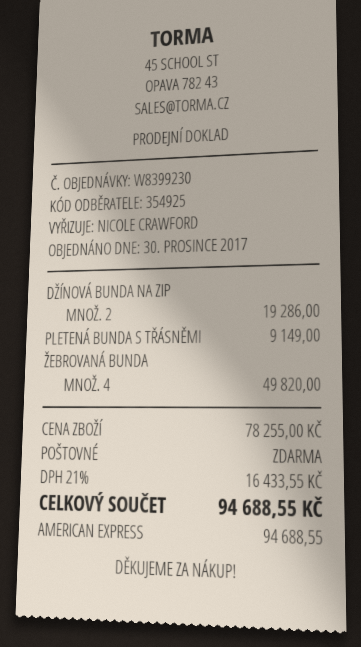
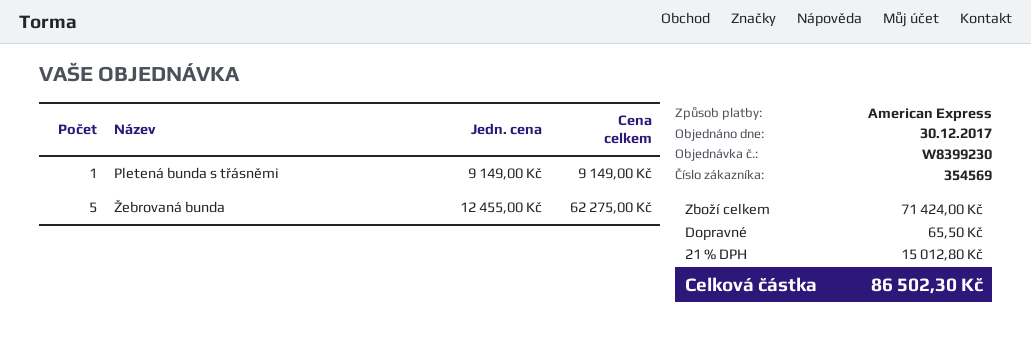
customer number: 354925 -> 354569
DŽÍNOVÁ BUNDA NA ZIP: 2 for 19286.00 -> none
ŽEBROVANÁ BUNDA: 4 for 49820.00 -> 5 for 62275.00
subtotal: 78255.00 -> 71424.00
shipping: 0.00 -> 65.50
tax: 21% = 16433.55 -> 21% = 15012.80
total: 94688.55 -> 86502.30

